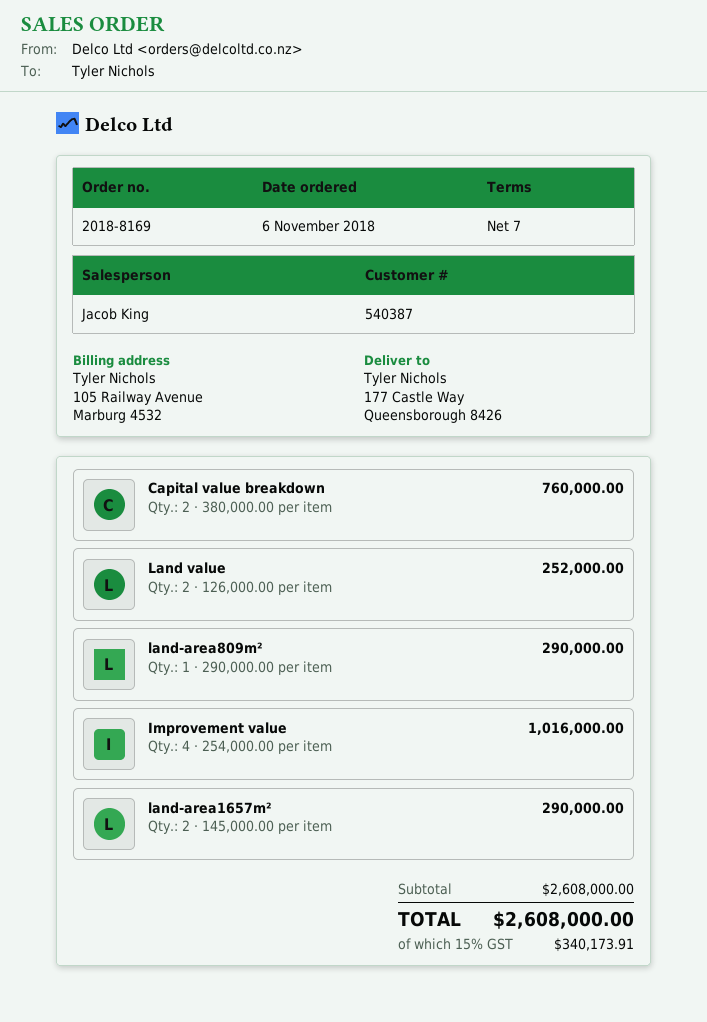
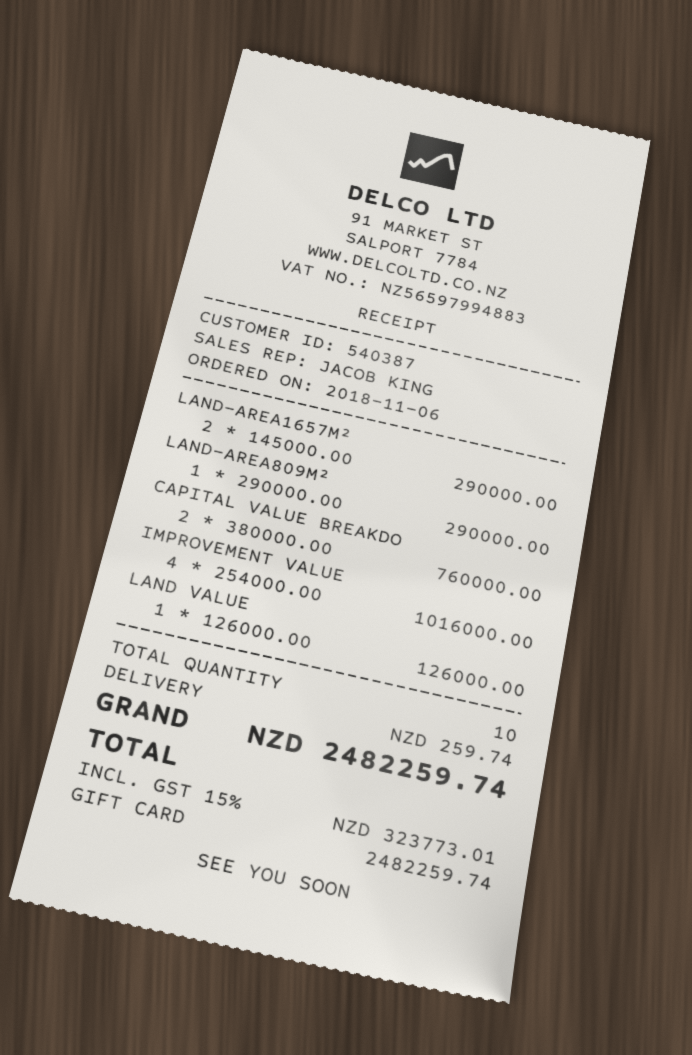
Land value: 2 x 126000.00 = 252000.00 -> 1 x 126000.00 = 126000.00
shipping: none -> 259.74
tax: 15% = 340173.91 -> 15% = 323773.01
total: 2608000.00 -> 2482259.74

